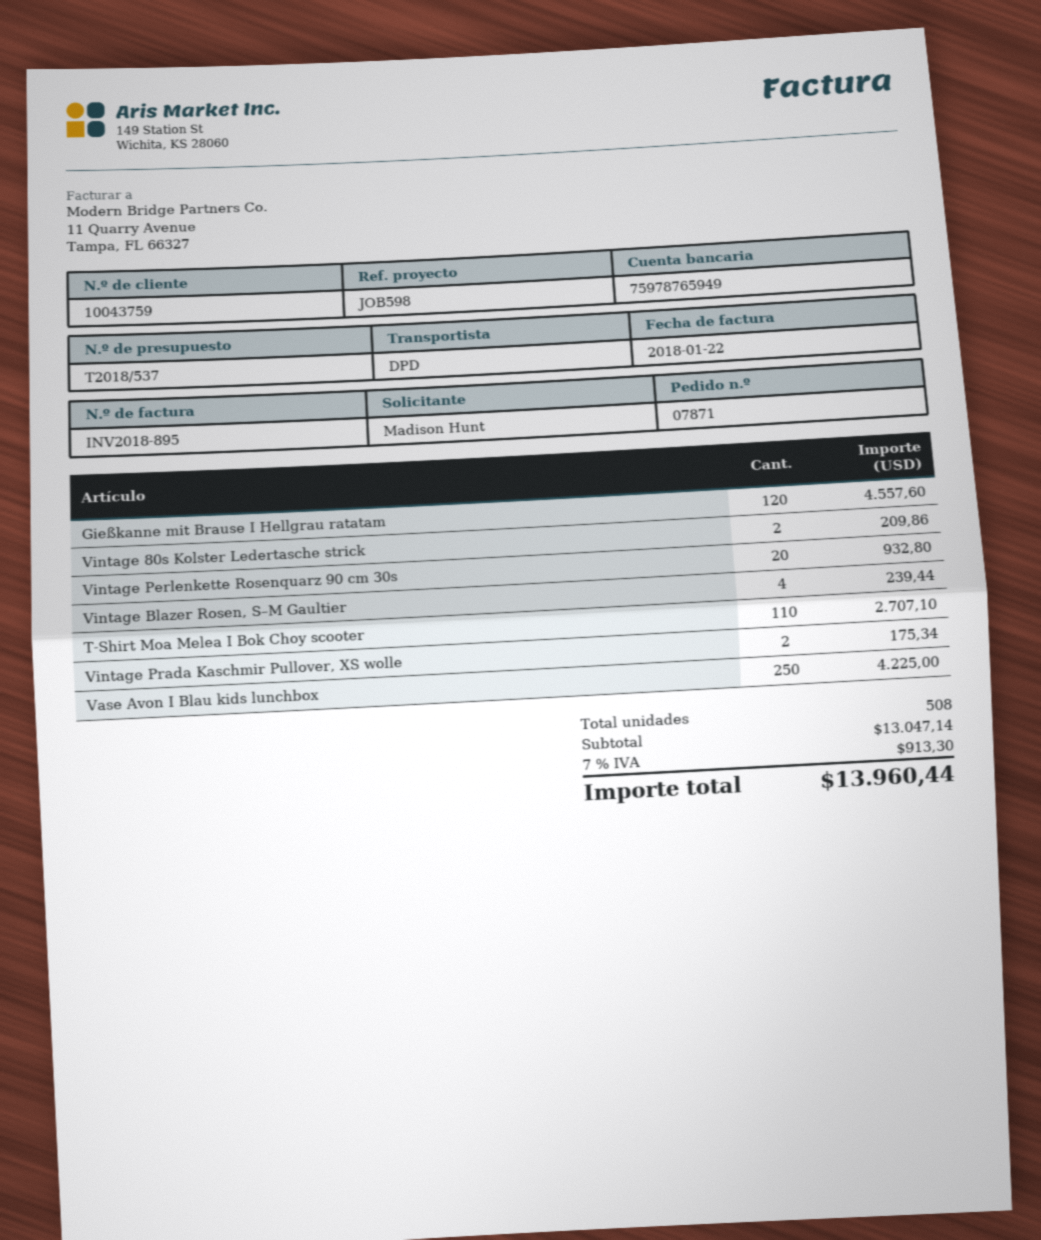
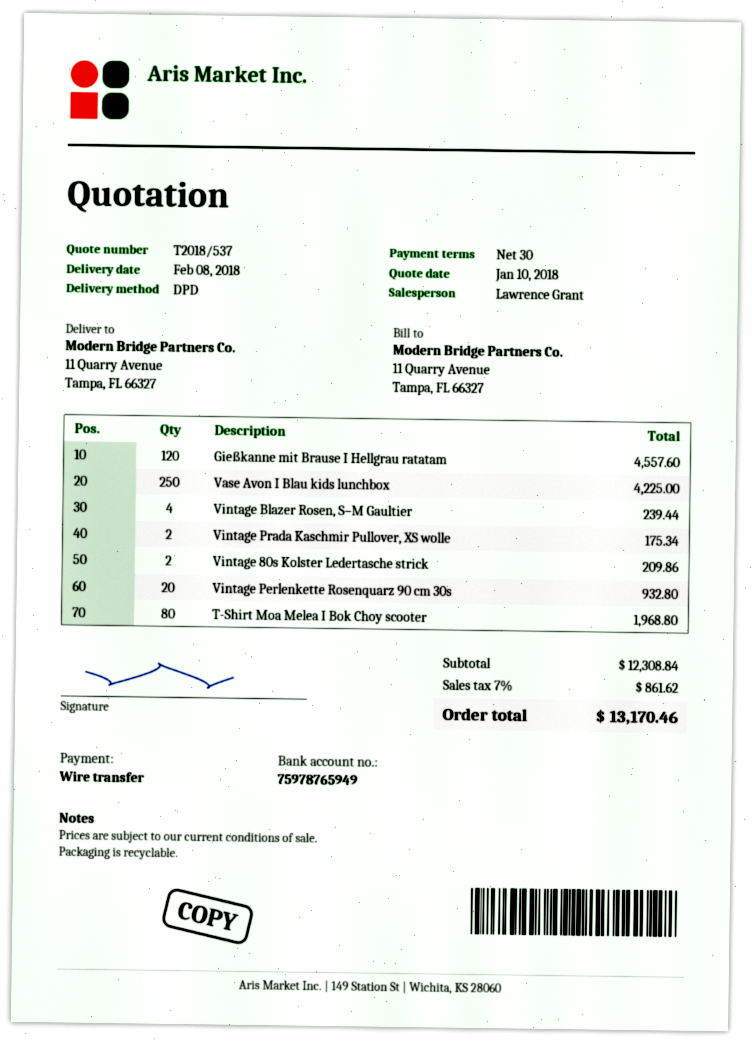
T-Shirt Moa Melea I Bok Choy scooter: 110 for 2707.10 -> 80 for 1968.80
subtotal: 13047.14 -> 12308.84
tax: 7% = 913.30 -> 7% = 861.62
total: 13960.44 -> 13170.46

